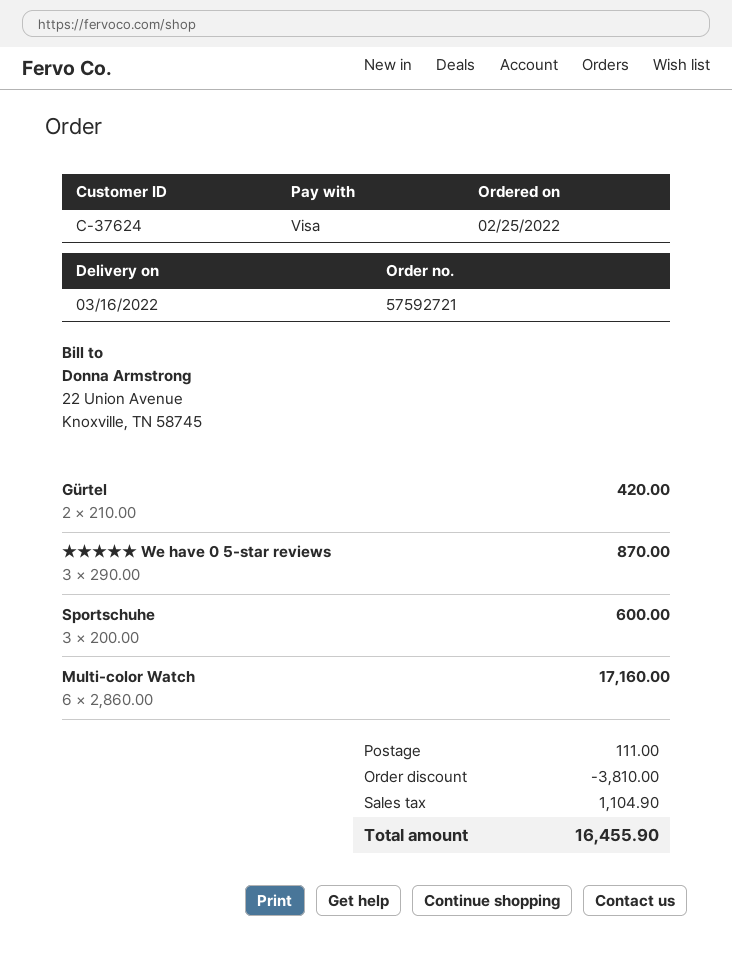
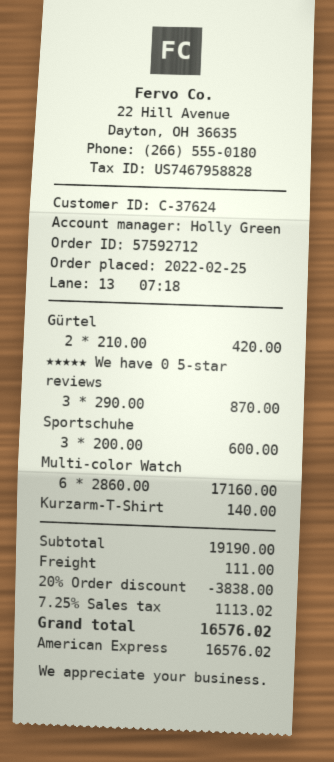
order number: 57592721 -> 57592712
payment method: Visa -> American Express
Kurzarm-T-Shirt: none -> 1 x 140.00 = 140.00
discount: 3810.00 -> 3838.00
tax: 1104.90 -> 1113.02
total: 16455.90 -> 16576.02

